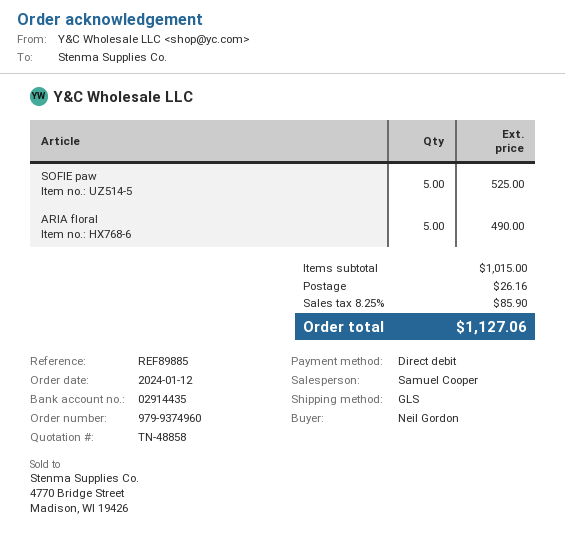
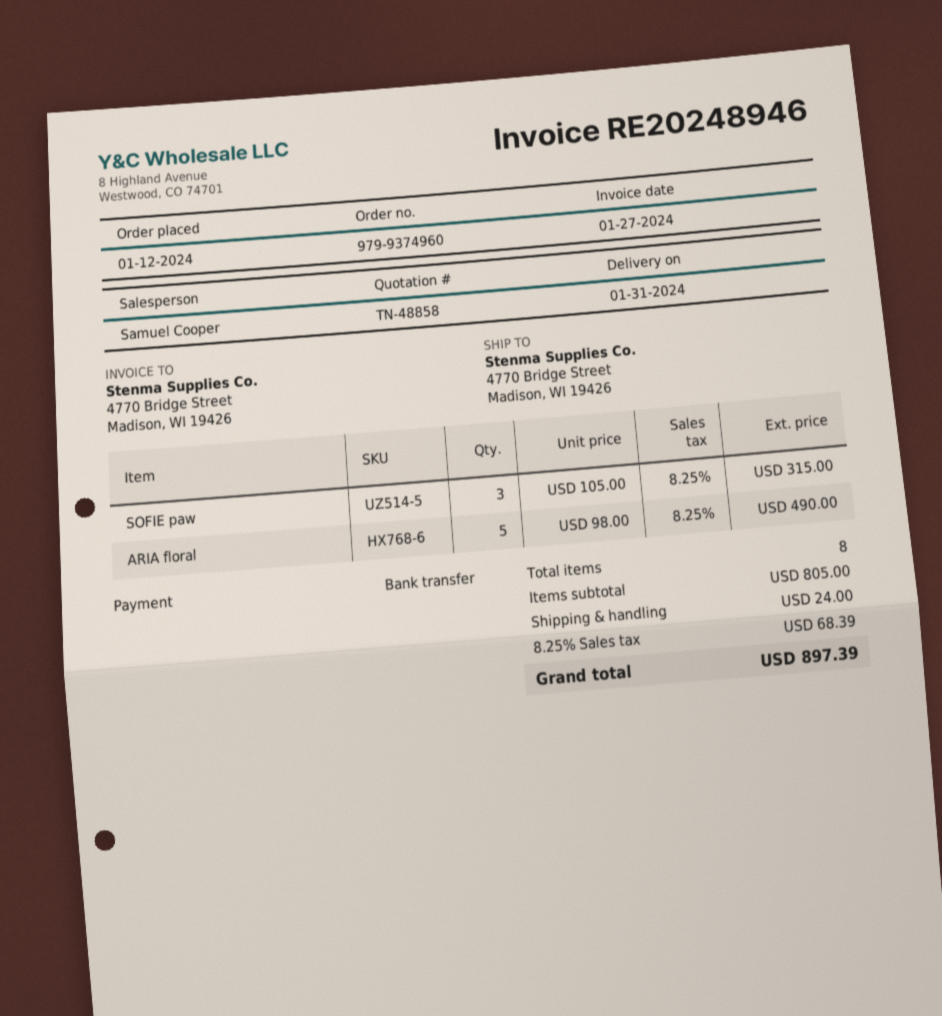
payment method: direct debit -> bank transfer
SOFIE paw: 5 for 525.00 -> 3 for 315.00
subtotal: 1015.00 -> 805.00
shipping: 26.16 -> 24.00
tax: 8.25% = 85.90 -> 8.25% = 68.39
total: 1127.06 -> 897.39

